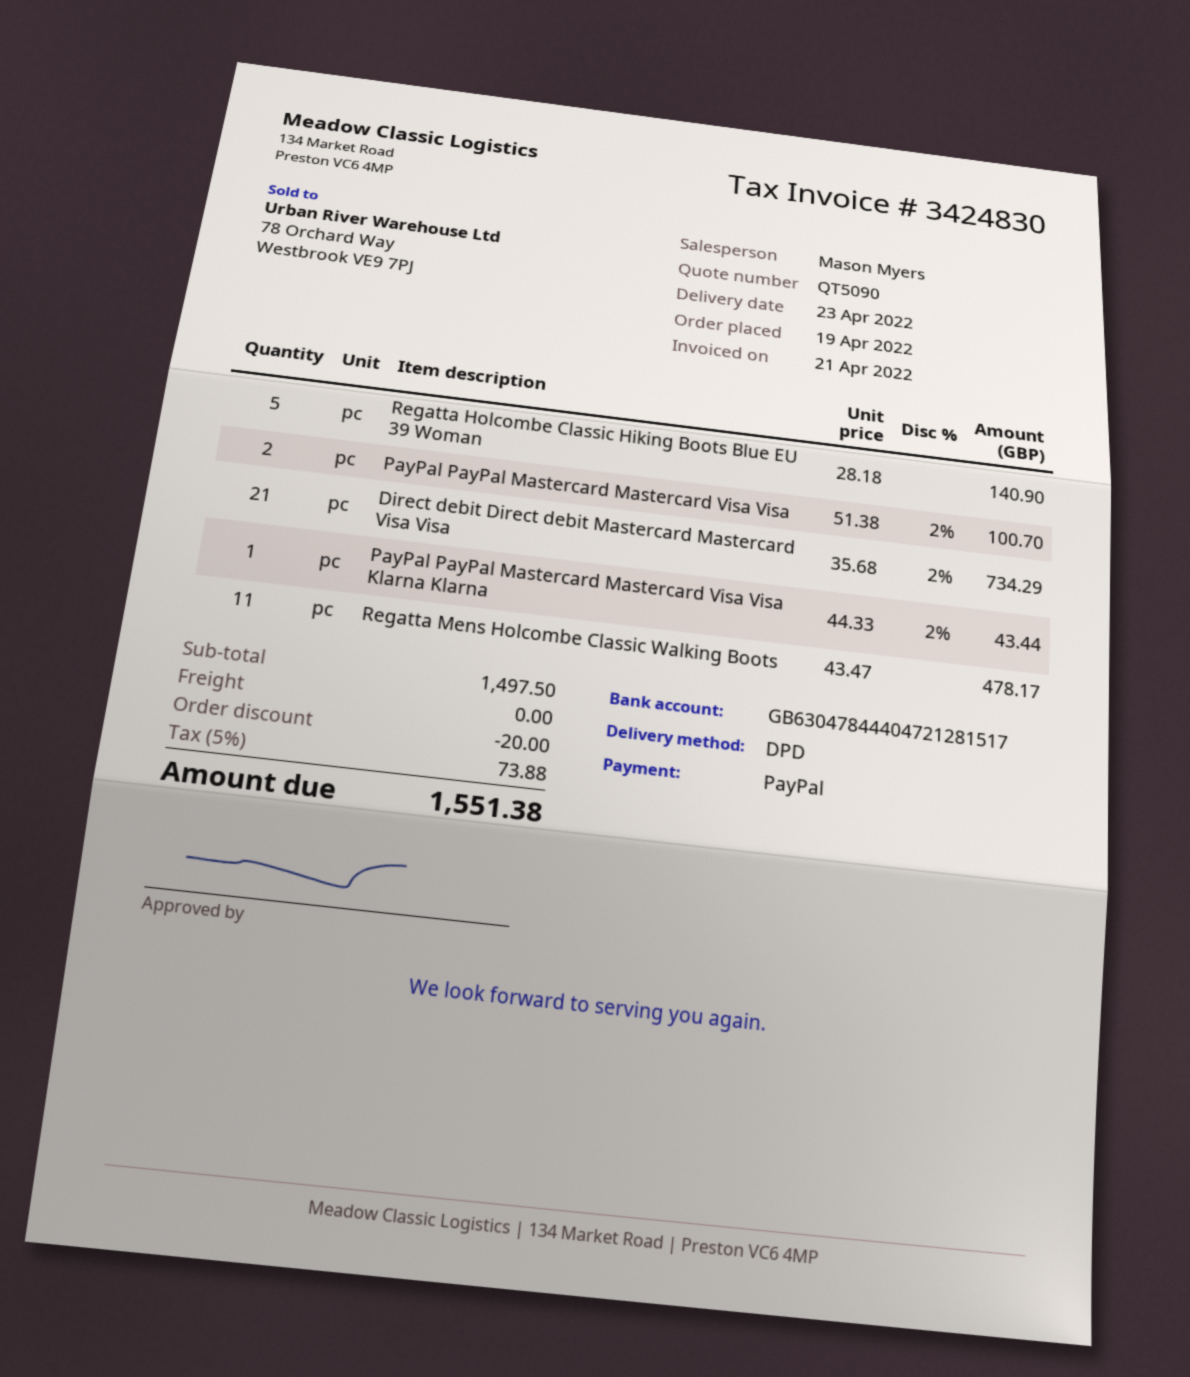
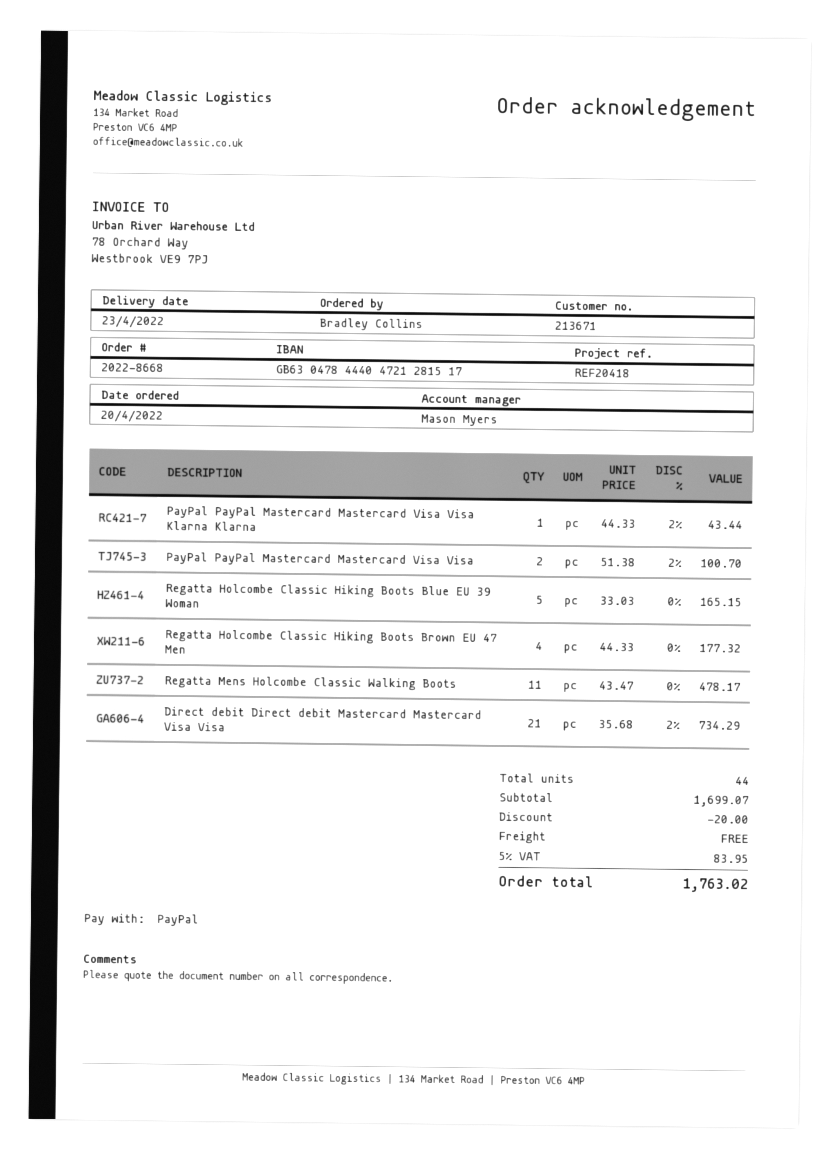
order date: 2022-04-19 -> 2022-04-20
Regatta Holcombe Classic Hiking Boots Blue EU 39 Woman: 5 x 28.18 = 140.90 -> 5 x 33.03 = 165.15
Regatta Holcombe Classic Hiking Boots Brown EU 47 Men: none -> 4 x 44.33 = 177.32
subtotal: 1497.50 -> 1699.07
tax: 5% = 73.88 -> 5% = 83.95
total: 1551.38 -> 1763.02

